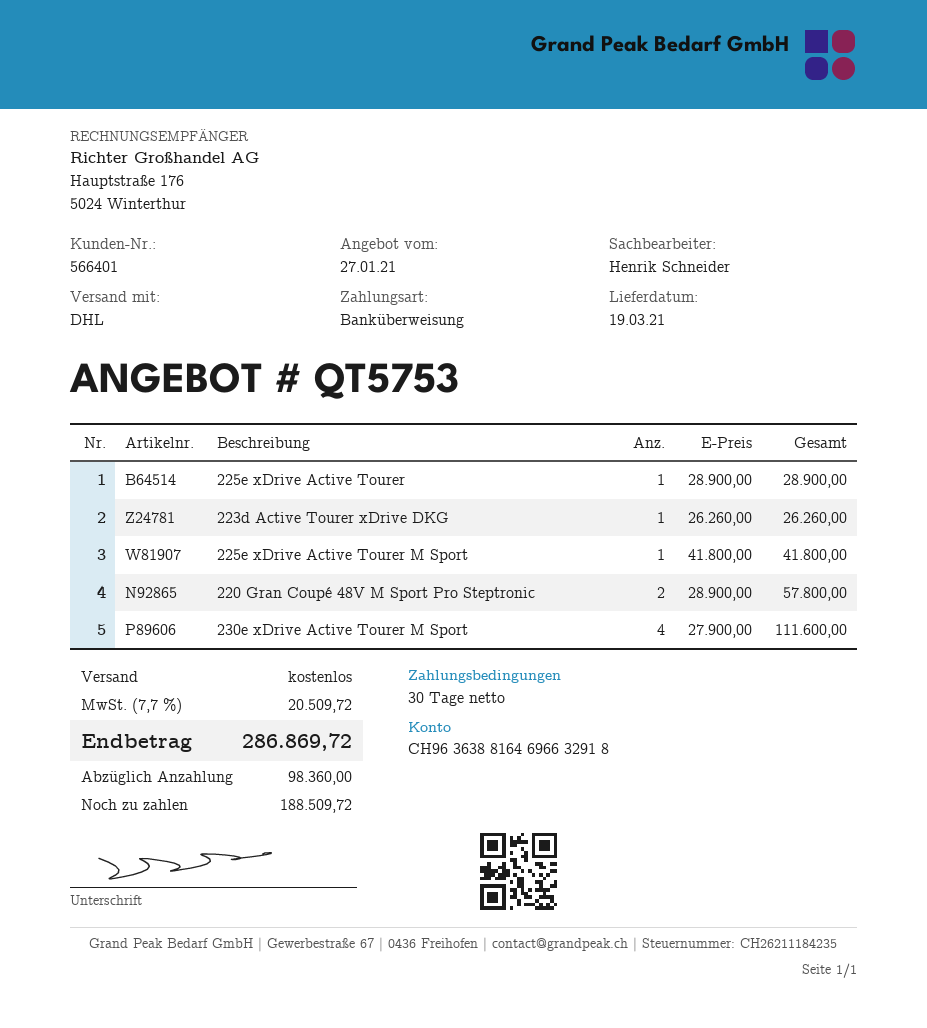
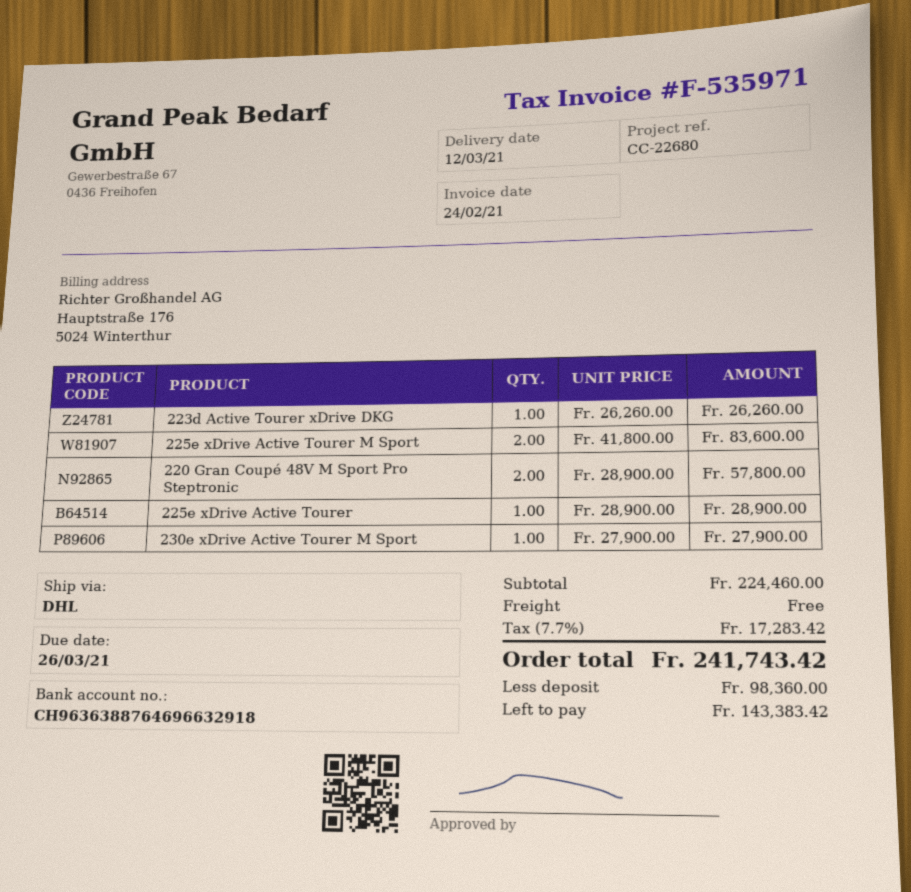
delivery date: 2021-03-19 -> 2021-03-12
bank account: CH9636388164696632918 -> CH9636388764696632918
225e xDrive Active Tourer M Sport: 1 x 41800.00 = 41800.00 -> 2 x 41800.00 = 83600.00
230e xDrive Active Tourer M Sport: 4 x 27900.00 = 111600.00 -> 1 x 27900.00 = 27900.00
tax: 7.7% = 20509.72 -> 7.7% = 17283.42
total: 286869.72 -> 241743.42
balance: 188509.72 -> 143383.42

